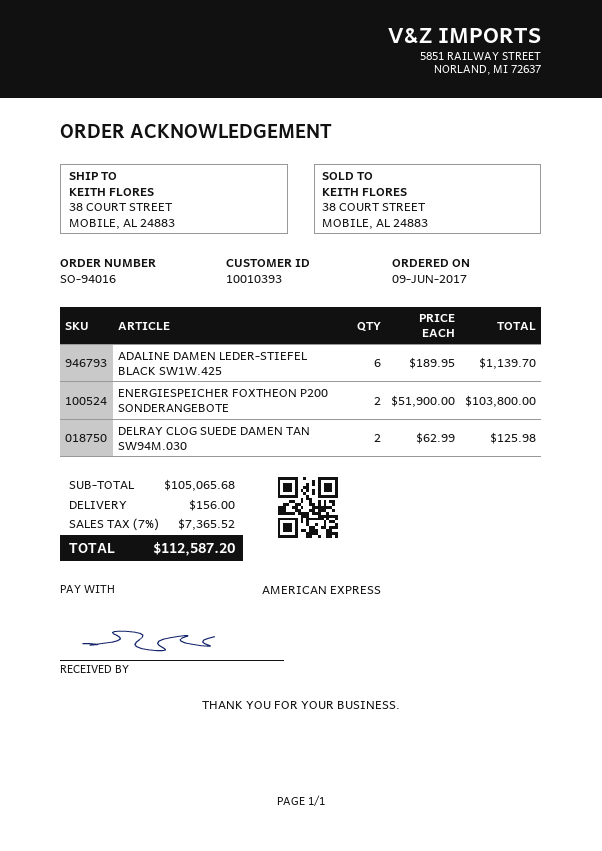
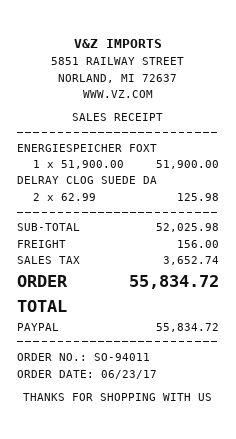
order number: SO-94016 -> SO-94011
order date: 2017-06-09 -> 2017-06-23
payment method: American Express -> PayPal
ADALINE DAMEN LEDER-STIEFEL BLACK SW1W.425: 6 x 189.95 = 1139.70 -> none
ENERGIESPEICHER FOXTHEON P200 SONDERANGEBOTE: 2 x 51900.00 = 103800.00 -> 1 x 51900.00 = 51900.00
subtotal: 105065.68 -> 52025.98
tax: 7365.52 -> 3652.74
total: 112587.20 -> 55834.72

